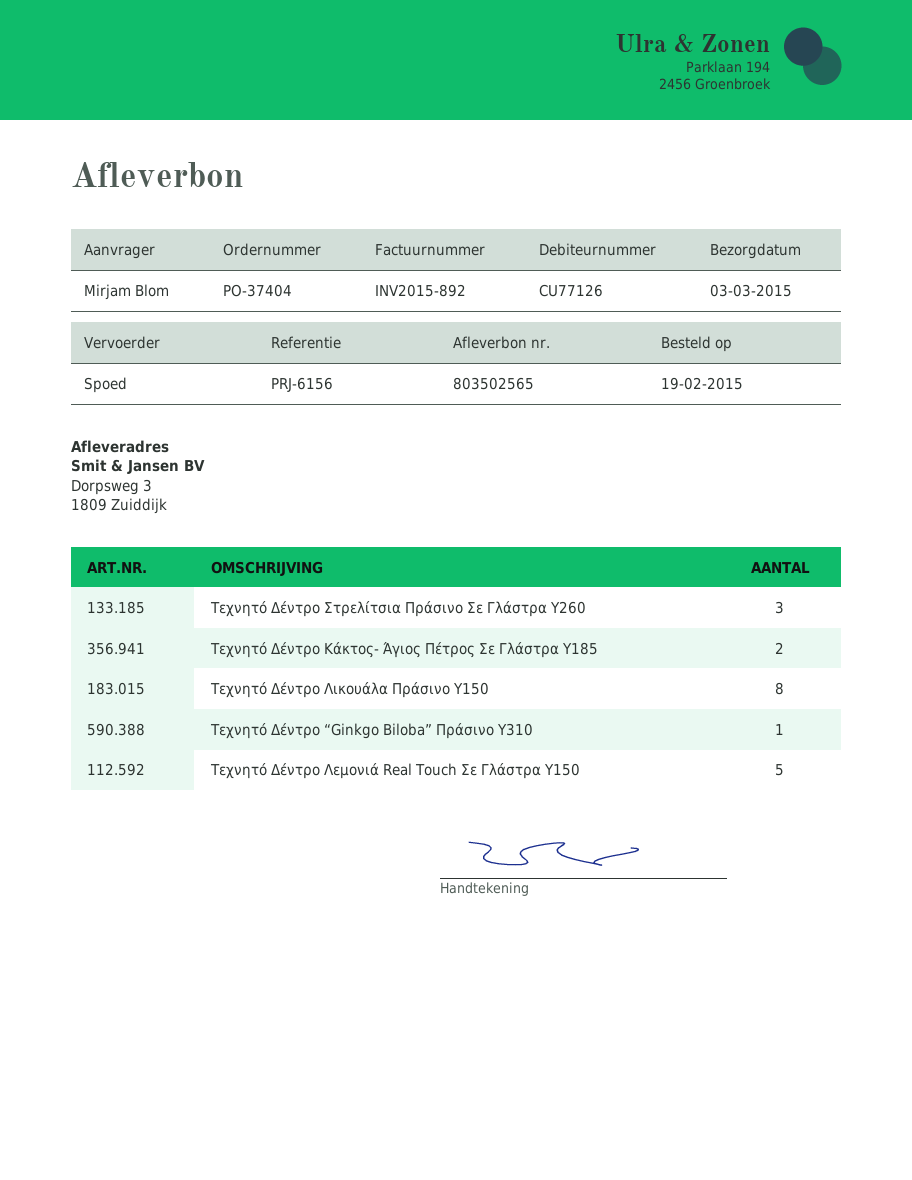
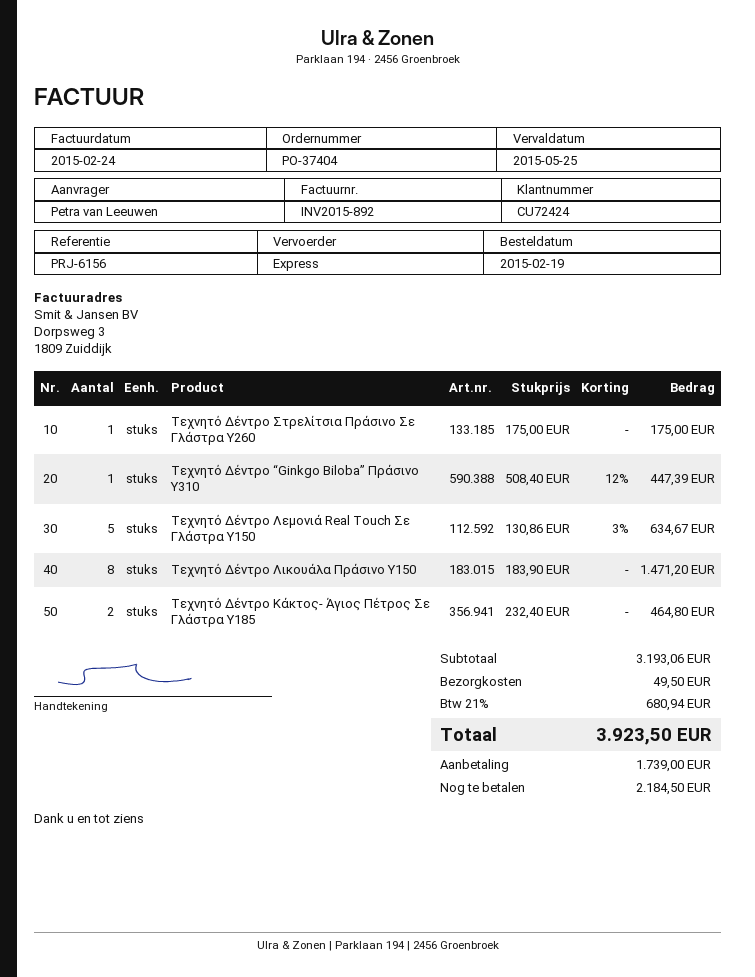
customer number: CU77126 -> CU72424
ordered by: Mirjam Blom -> Petra van Leeuwen
Τεχνητό Δέντρο Στρελίτσια Πράσινο Σε Γλάστρα Y260: 3 -> 1

